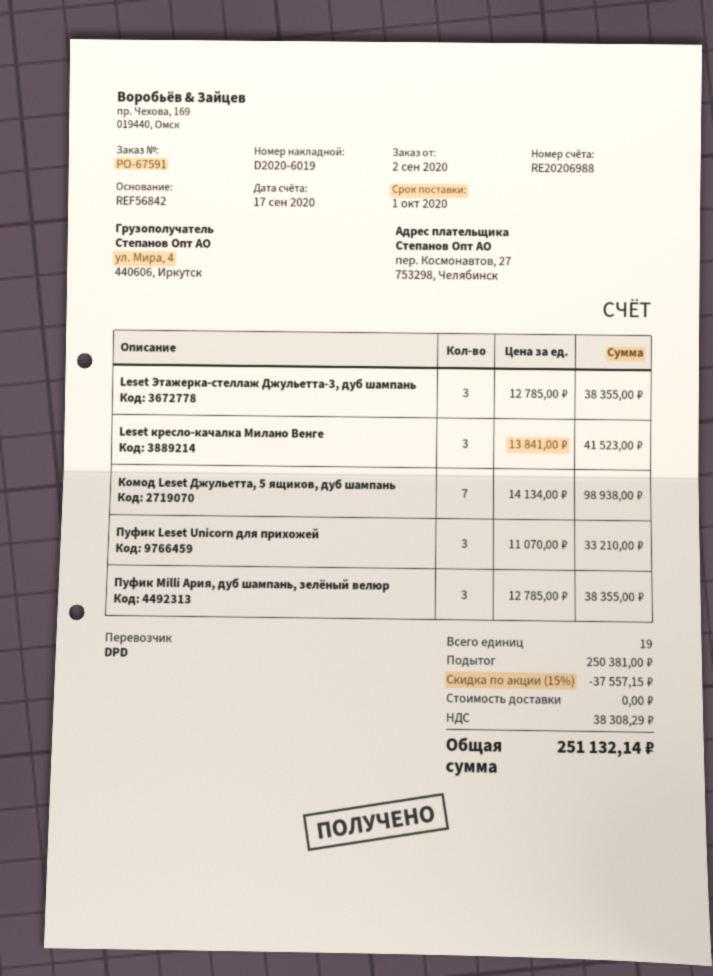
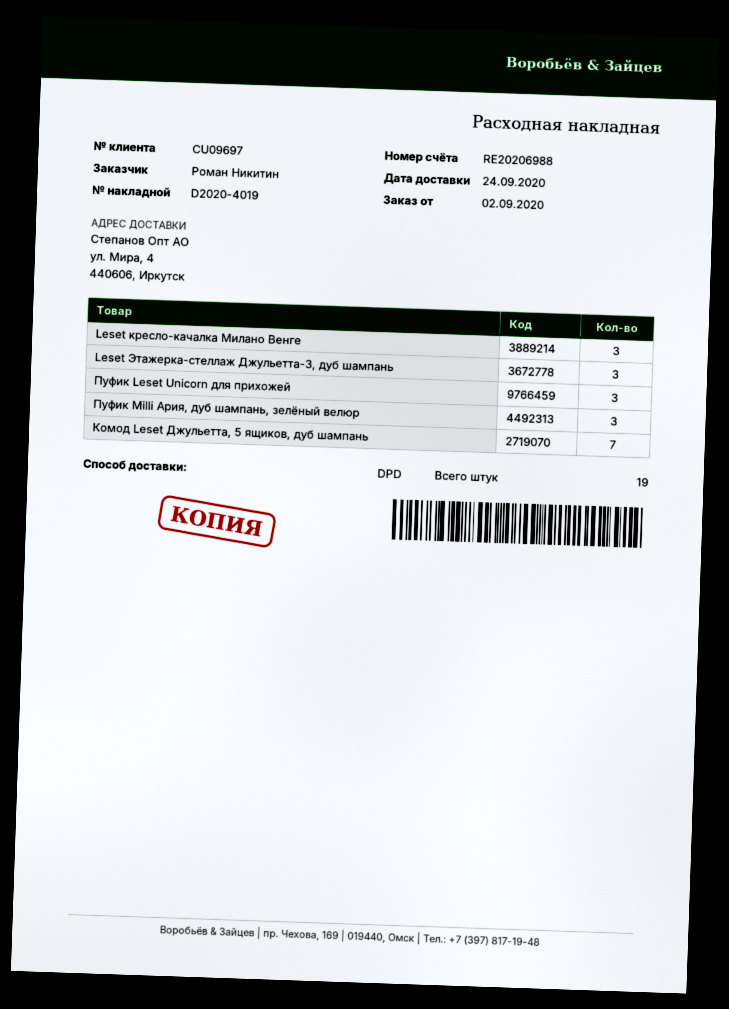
delivery note number: D2020-6019 -> D2020-4019
delivery date: 2020-10-01 -> 2020-09-24

